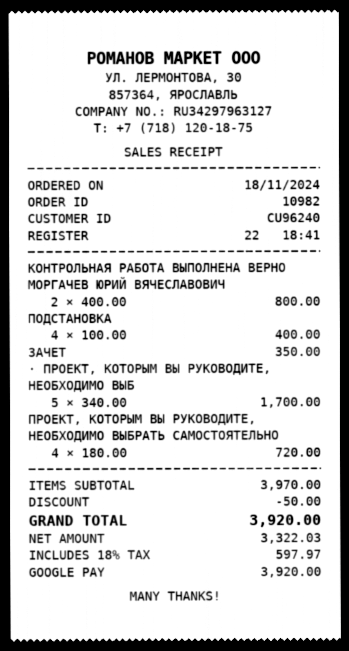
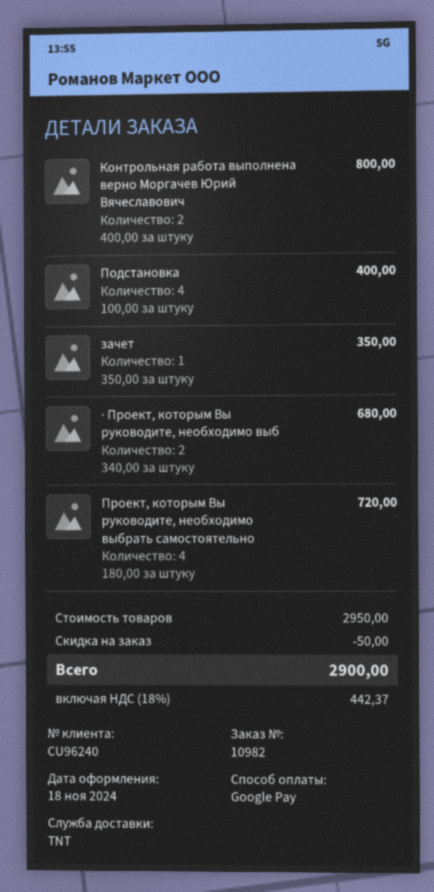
· ПРОЕКТ, КОТОРЫМ ВЫ РУКОВОДИТЕ, НЕОБХОДИМО ВЫБ: 5 x 340.00 = 1700.00 -> 2 x 340.00 = 680.00
subtotal: 3970.00 -> 2950.00
tax: 18% = 597.97 -> 18% = 442.37
total: 3920.00 -> 2900.00

